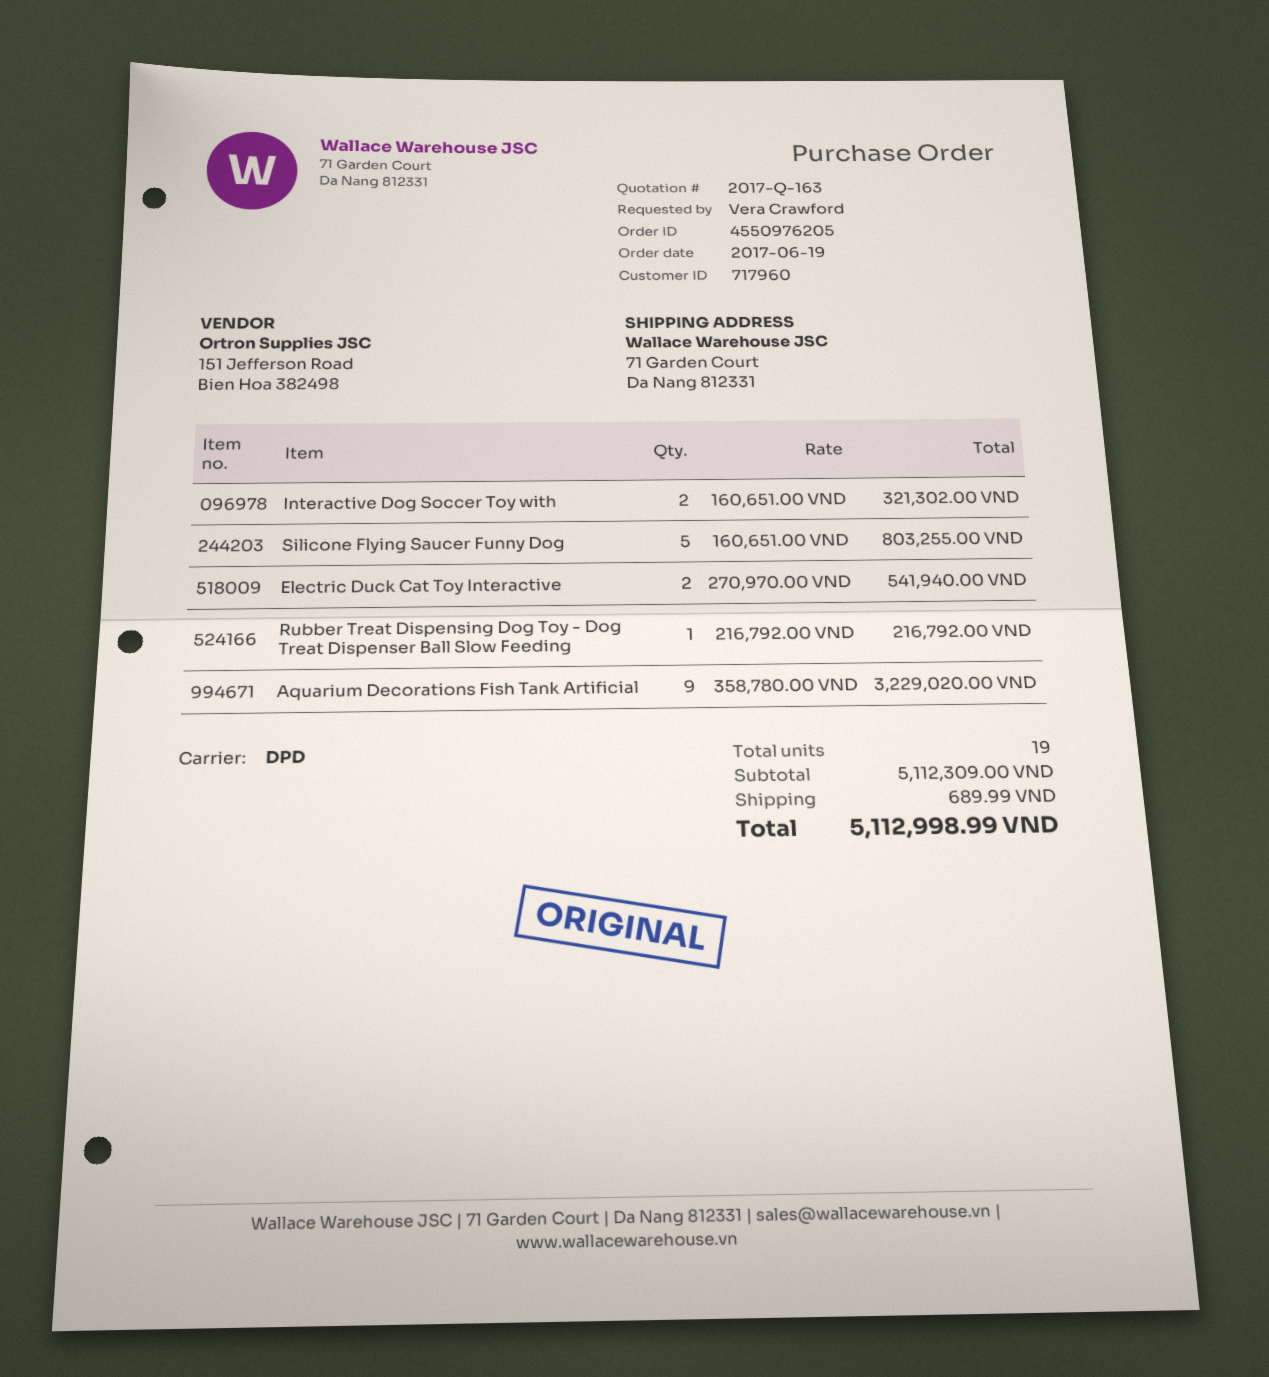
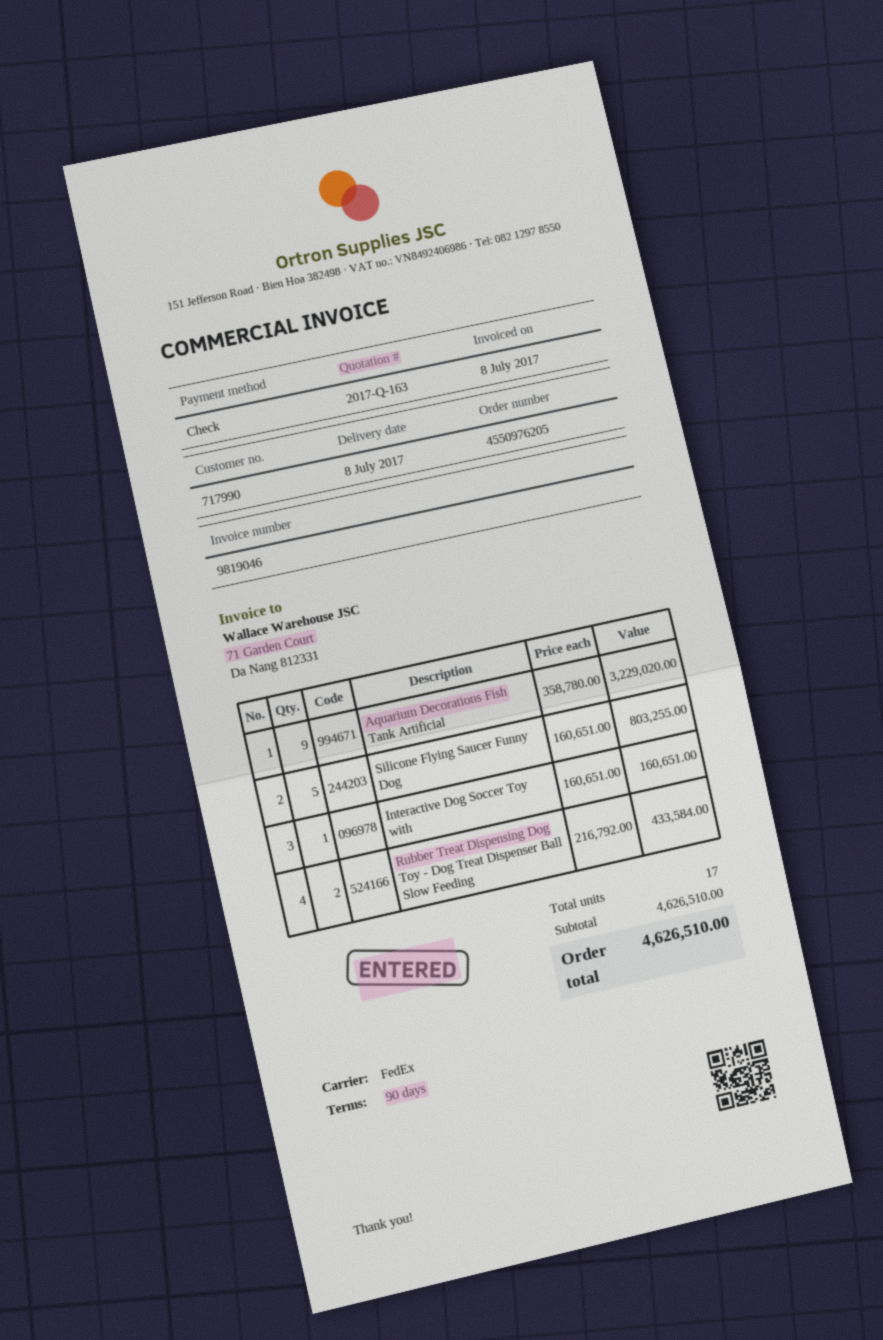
customer number: 717960 -> 717990
shipping method: DPD -> FedEx
Interactive Dog Soccer Toy with: 2 x 160651.00 = 321302.00 -> 1 x 160651.00 = 160651.00
Electric Duck Cat Toy Interactive: 2 x 270970.00 = 541940.00 -> none
Rubber Treat Dispensing Dog Toy - Dog Treat Dispenser Ball Slow Feeding: 1 x 216792.00 = 216792.00 -> 2 x 216792.00 = 433584.00
total quantity: 19 -> 17
subtotal: 5112309.00 -> 4626510.00
shipping: 689.99 -> none
total: 5112998.99 -> 4626510.00

